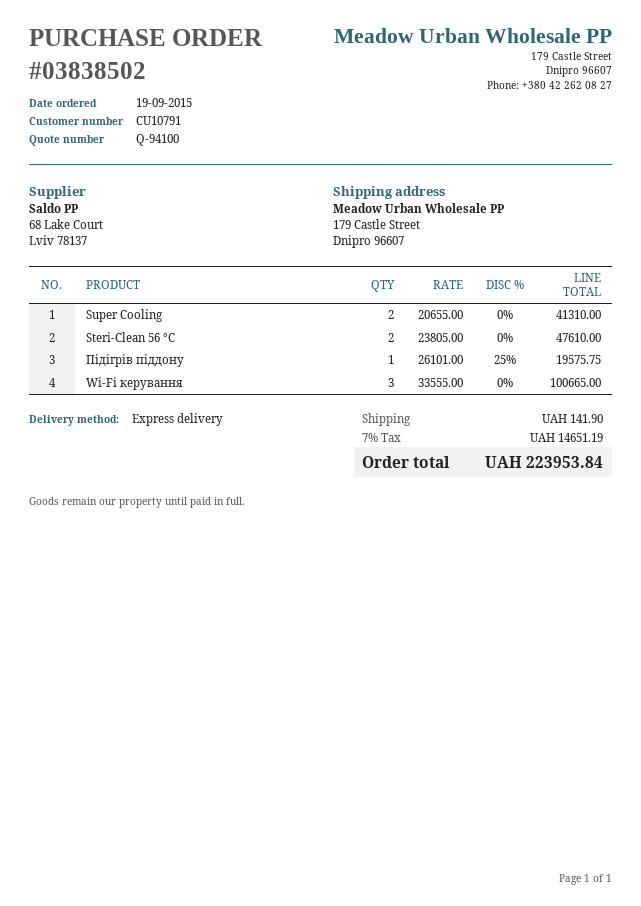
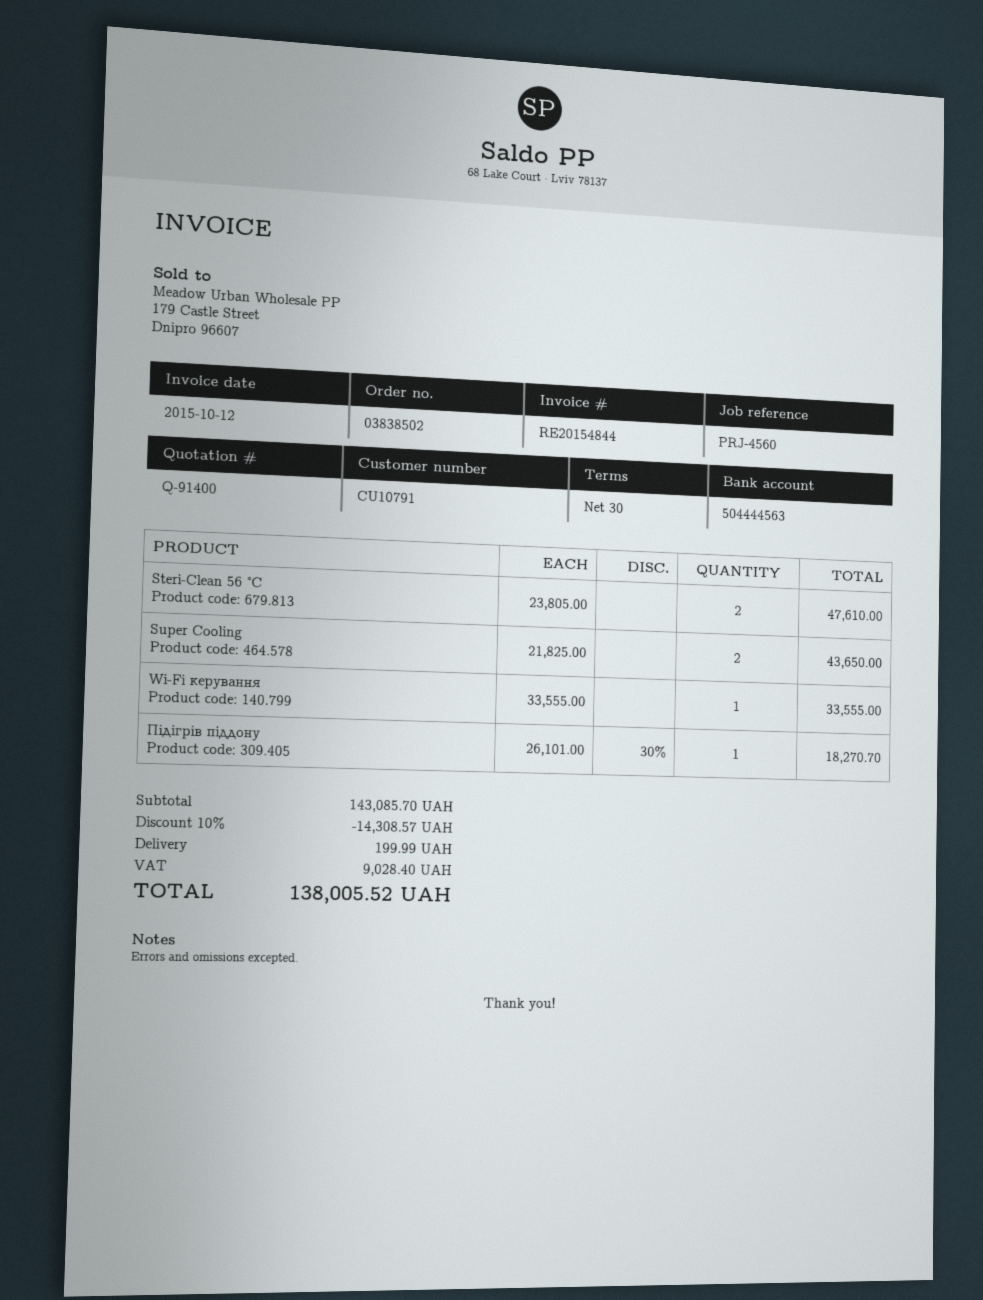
quote number: Q-94100 -> Q-91400
Super Cooling: 2 x 20655.00 = 41310.00 -> 2 x 21825.00 = 43650.00
Підігрів піддону: 1 x 26101.00 - 25% = 19575.75 -> 1 x 26101.00 - 30% = 18270.70
Wi-Fi керування: 3 x 33555.00 = 100665.00 -> 1 x 33555.00 = 33555.00
discount: none -> 10% = 14308.57
shipping: 141.90 -> 199.99
tax: 14651.19 -> 9028.40
total: 223953.84 -> 138005.52

